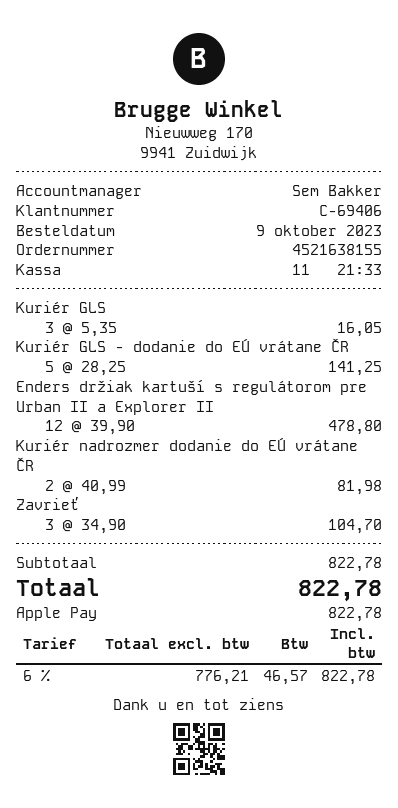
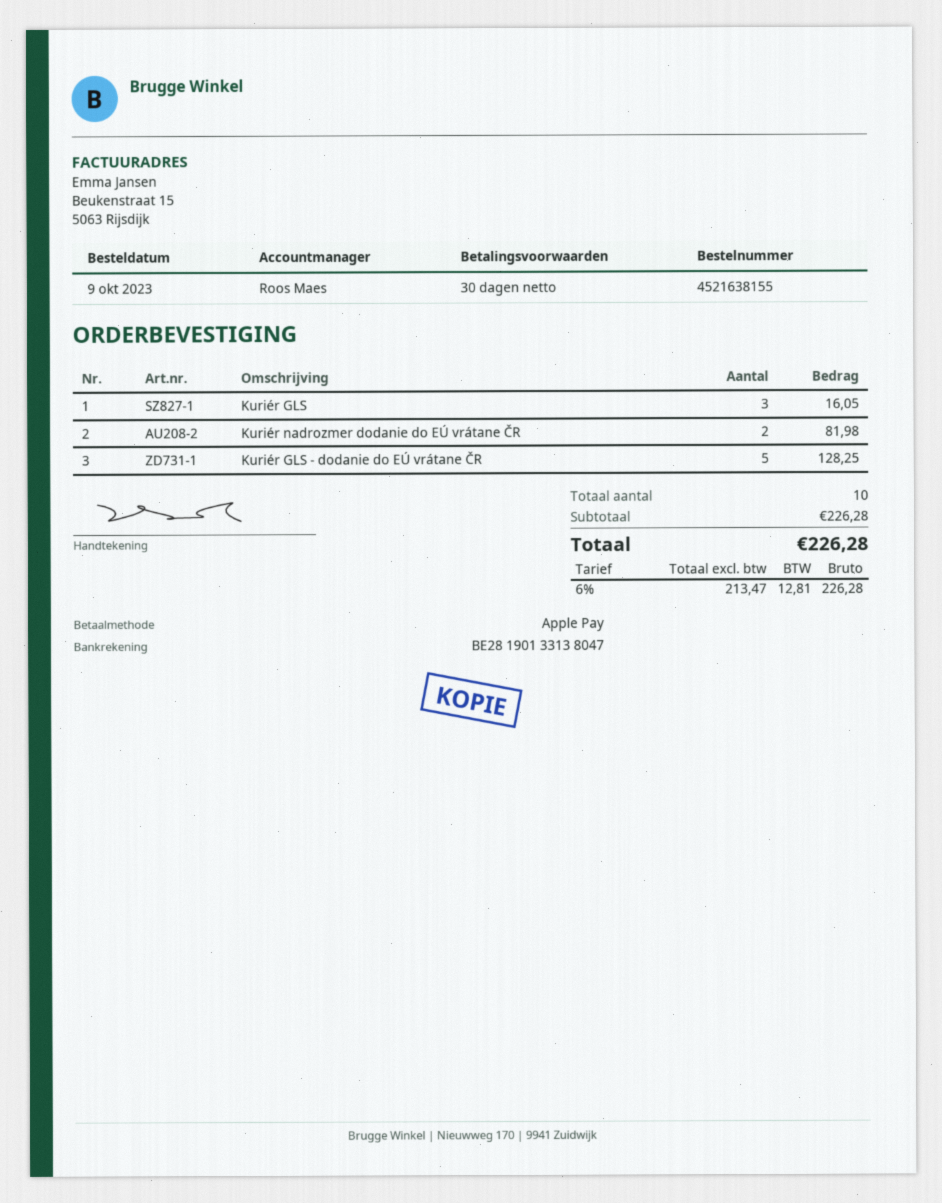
sales rep: Sem Bakker -> Roos Maes
Kuriér GLS - dodanie do EÚ vrátane ČR: 5 for 141.25 -> 5 for 128.25
Enders držiak kartuší s regulátorom pre Urban II a Explorer II: 12 for 478.80 -> none
Zavrieť: 3 for 104.70 -> none
subtotal: 822.78 -> 226.28
net: 776.21 -> 213.47
tax: 6% = 46.57 -> 6% = 12.81
total: 822.78 -> 226.28

